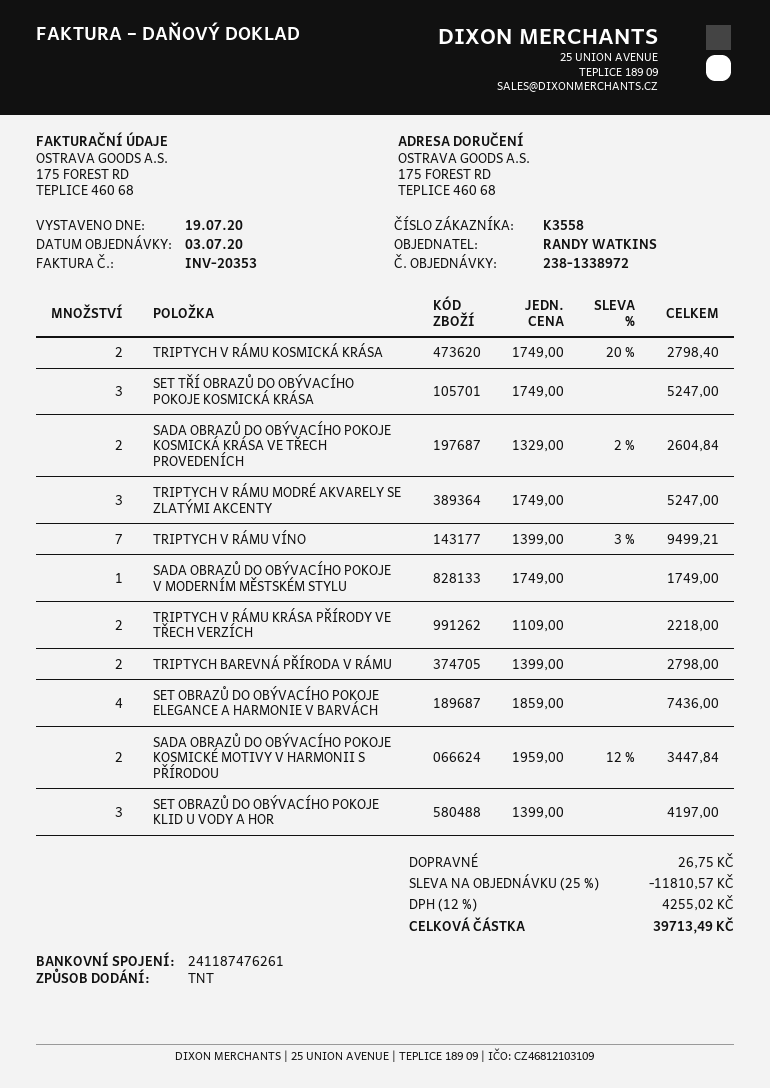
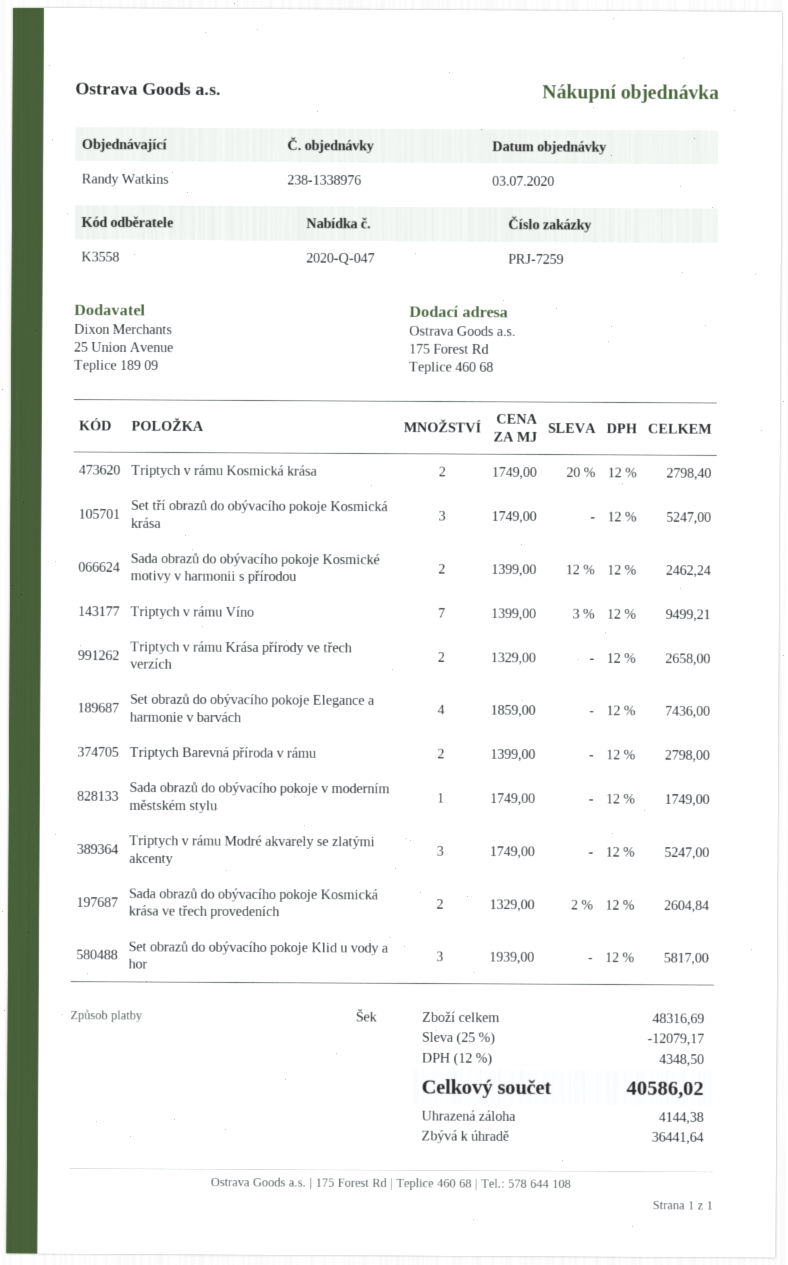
order number: 238-1338972 -> 238-1338976
TRIPTYCH V RÁMU KRÁSA PŘÍRODY VE TŘECH VERZÍCH: 2 x 1109.00 = 2218.00 -> 2 x 1329.00 = 2658.00
SADA OBRAZŮ DO OBÝVACÍHO POKOJE KOSMICKÉ MOTIVY V HARMONII S PŘÍRODOU: 2 x 1959.00 - 12% = 3447.84 -> 2 x 1399.00 - 12% = 2462.24
SET OBRAZŮ DO OBÝVACÍHO POKOJE KLID U VODY A HOR: 3 x 1399.00 = 4197.00 -> 3 x 1939.00 = 5817.00
discount: 25% = 11810.57 -> 25% = 12079.17
shipping: 26.75 -> none
tax: 12% = 4255.02 -> 12% = 4348.50
total: 39713.49 -> 40586.02

